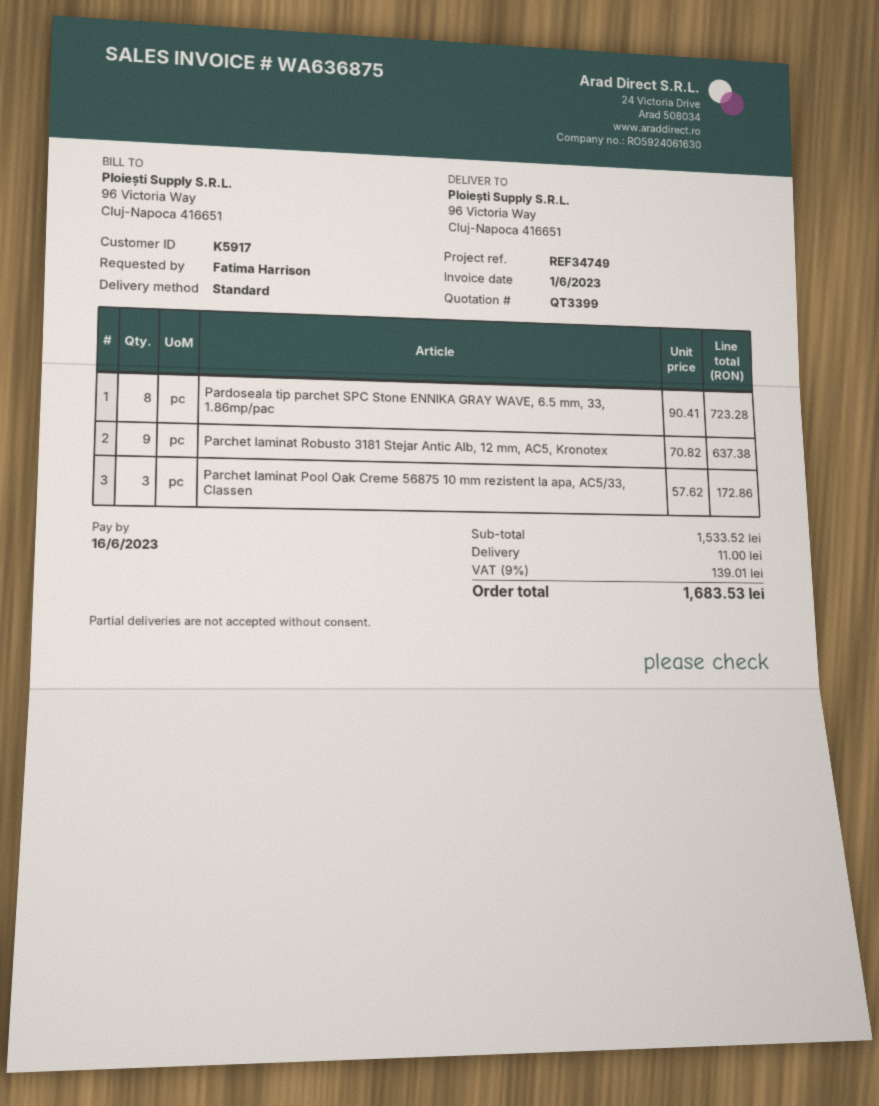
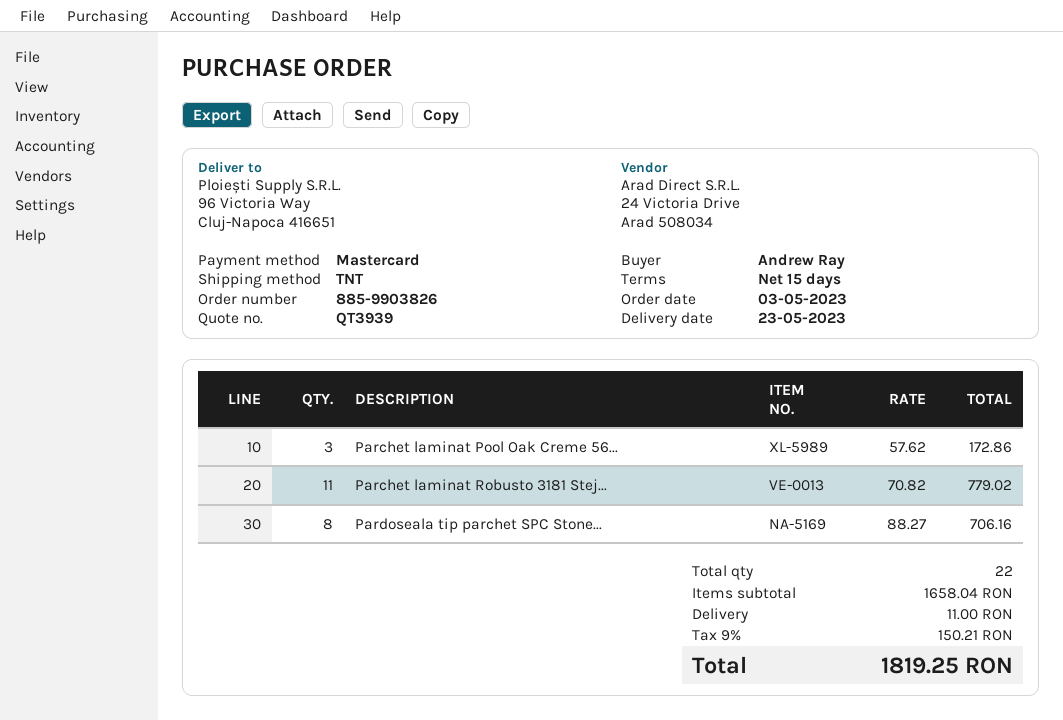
quote number: QT3399 -> QT3939
ordered by: Fatima Harrison -> Andrew Ray
shipping method: standard -> TNT
Pardoseala tip parchet SPC Stone ENNIKA GRAY WAVE, 6.5 mm, 33, 1.86mp/pac: 8 x 90.41 = 723.28 -> 8 x 88.27 = 706.16
Parchet laminat Robusto 3181 Stejar Antic Alb, 12 mm, AC5, Kronotex: 9 x 70.82 = 637.38 -> 11 x 70.82 = 779.02
subtotal: 1533.52 -> 1658.04
tax: 9% = 139.01 -> 9% = 150.21
total: 1683.53 -> 1819.25

